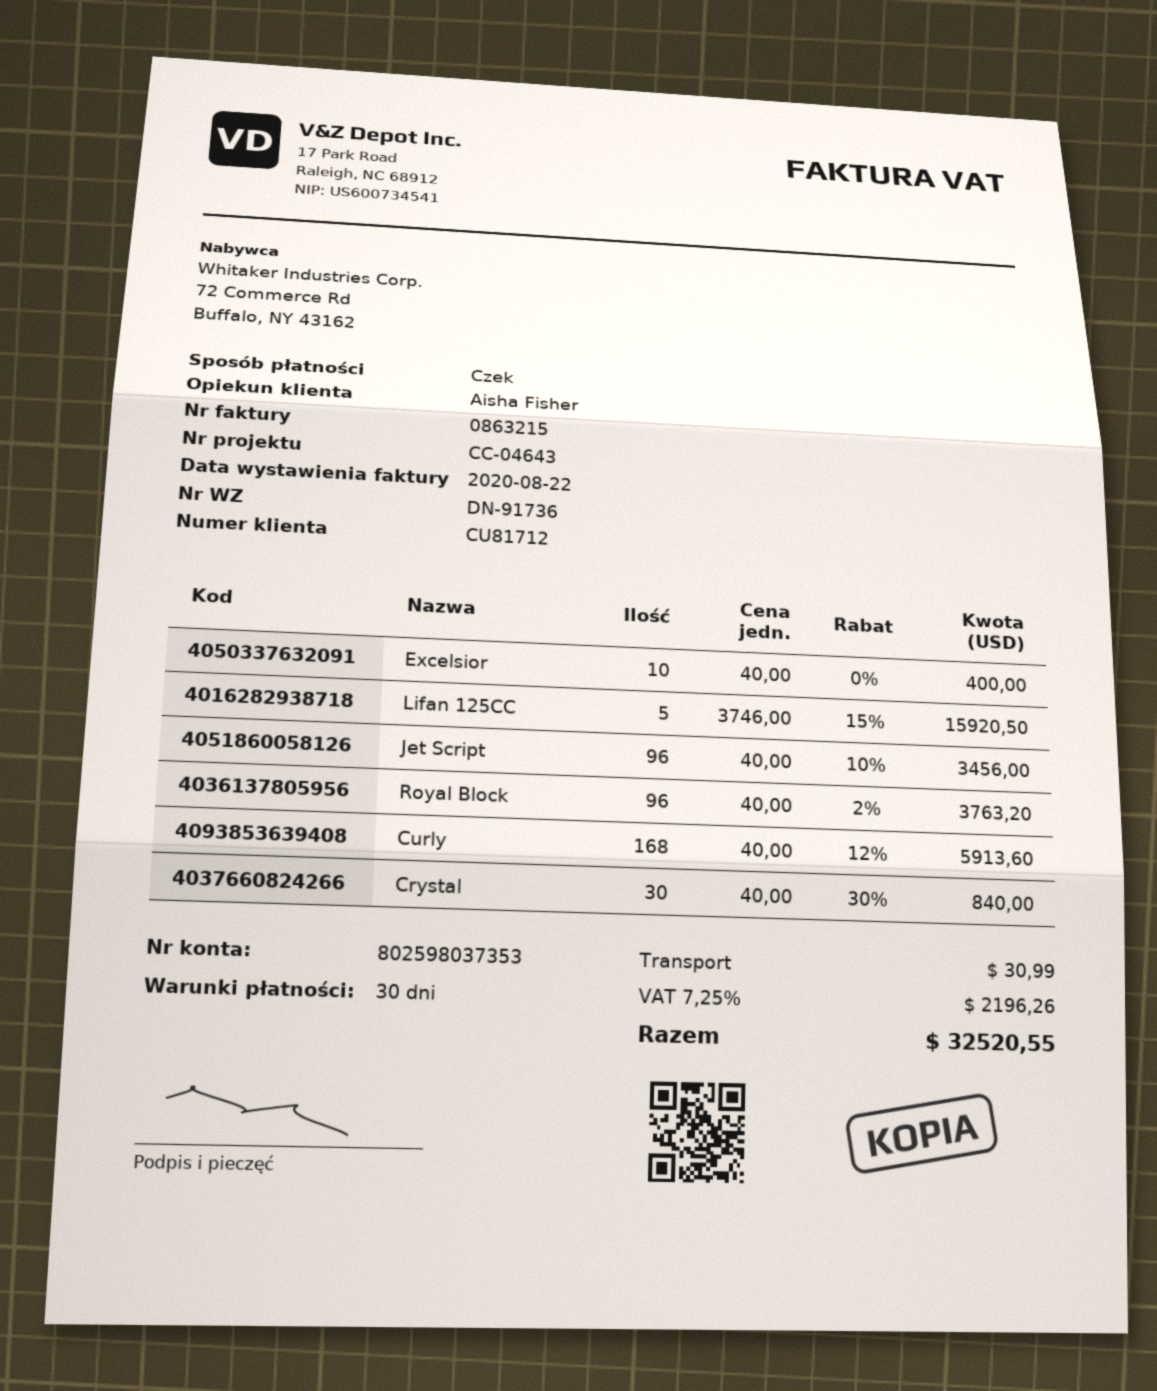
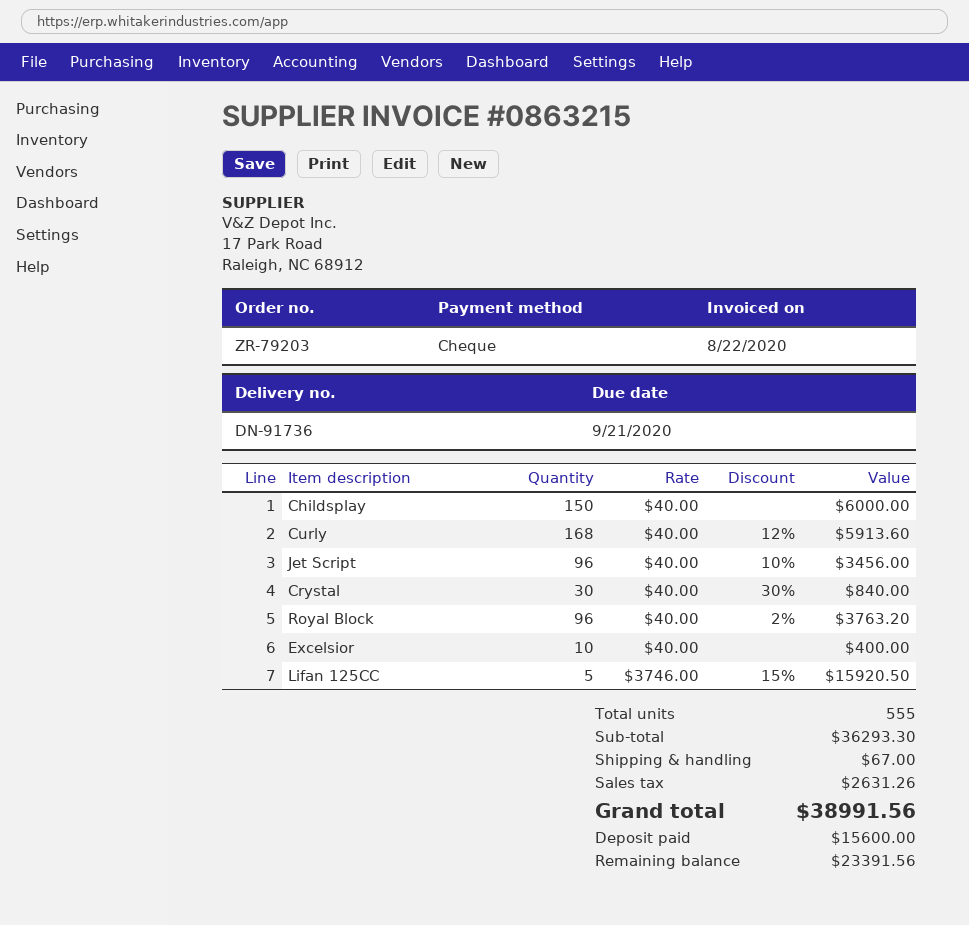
Childsplay: none -> 150 x 40.00 = 6000.00
shipping: 30.99 -> 67.00
tax: 2196.26 -> 2631.26
total: 32520.55 -> 38991.56

